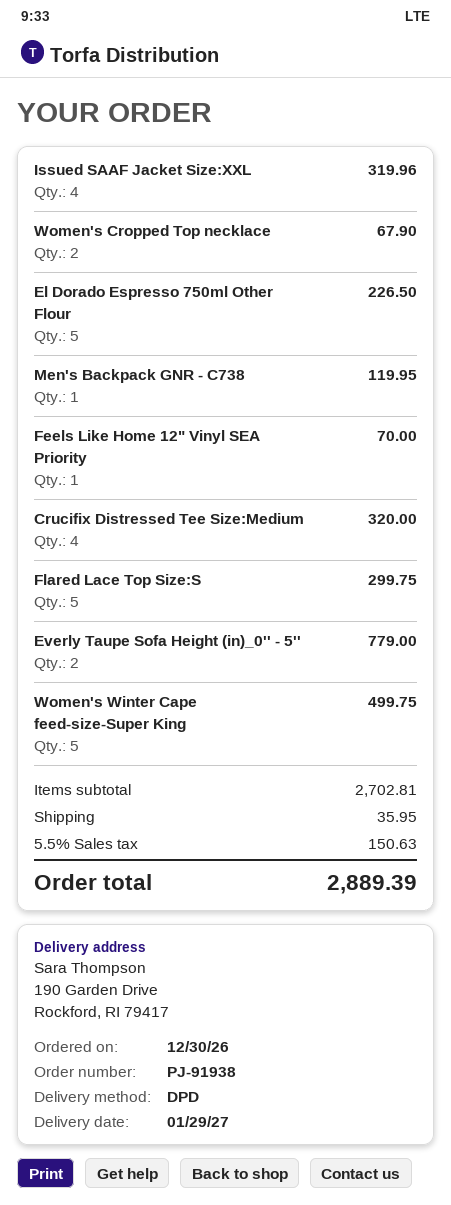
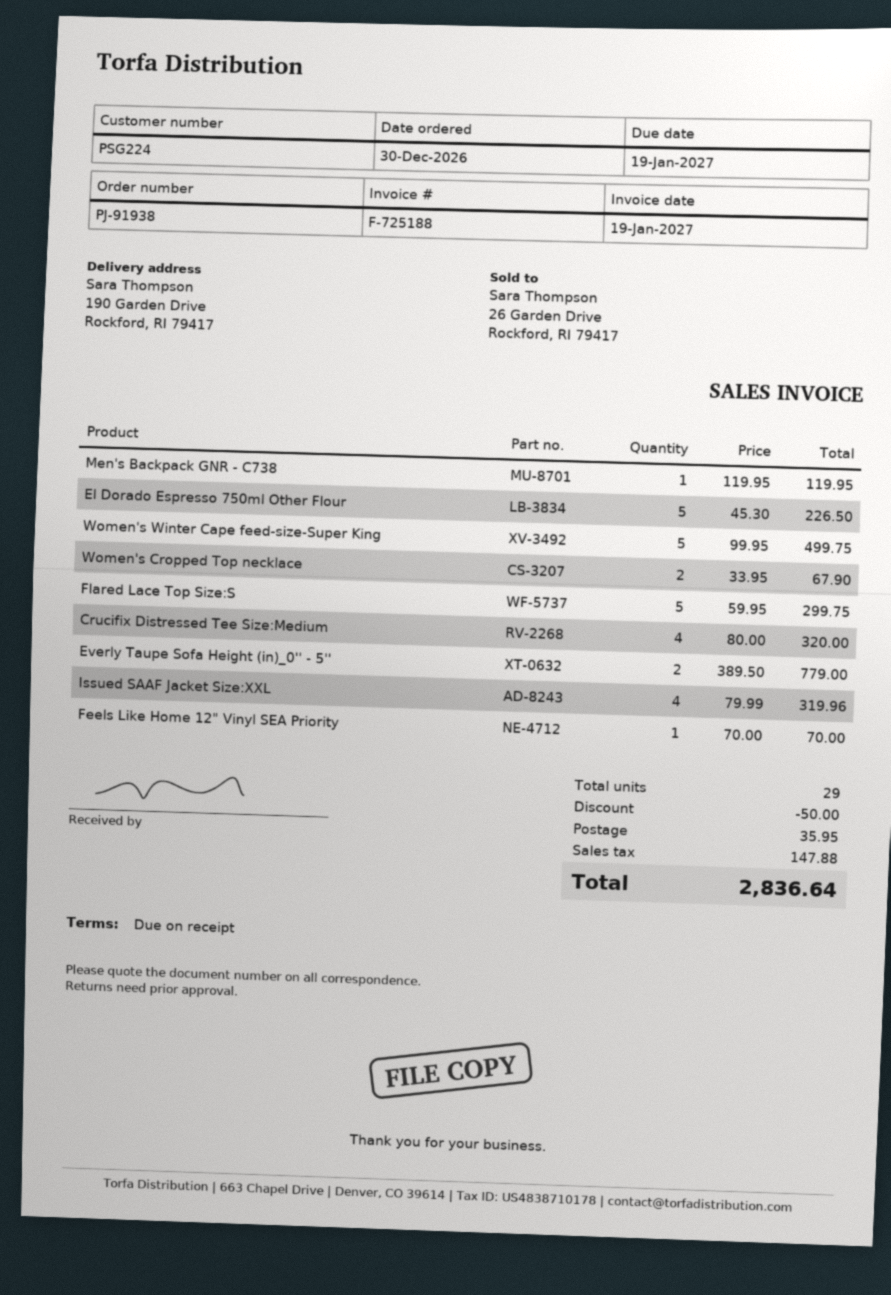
discount: none -> 50.00
tax: 150.63 -> 147.88
total: 2889.39 -> 2836.64

